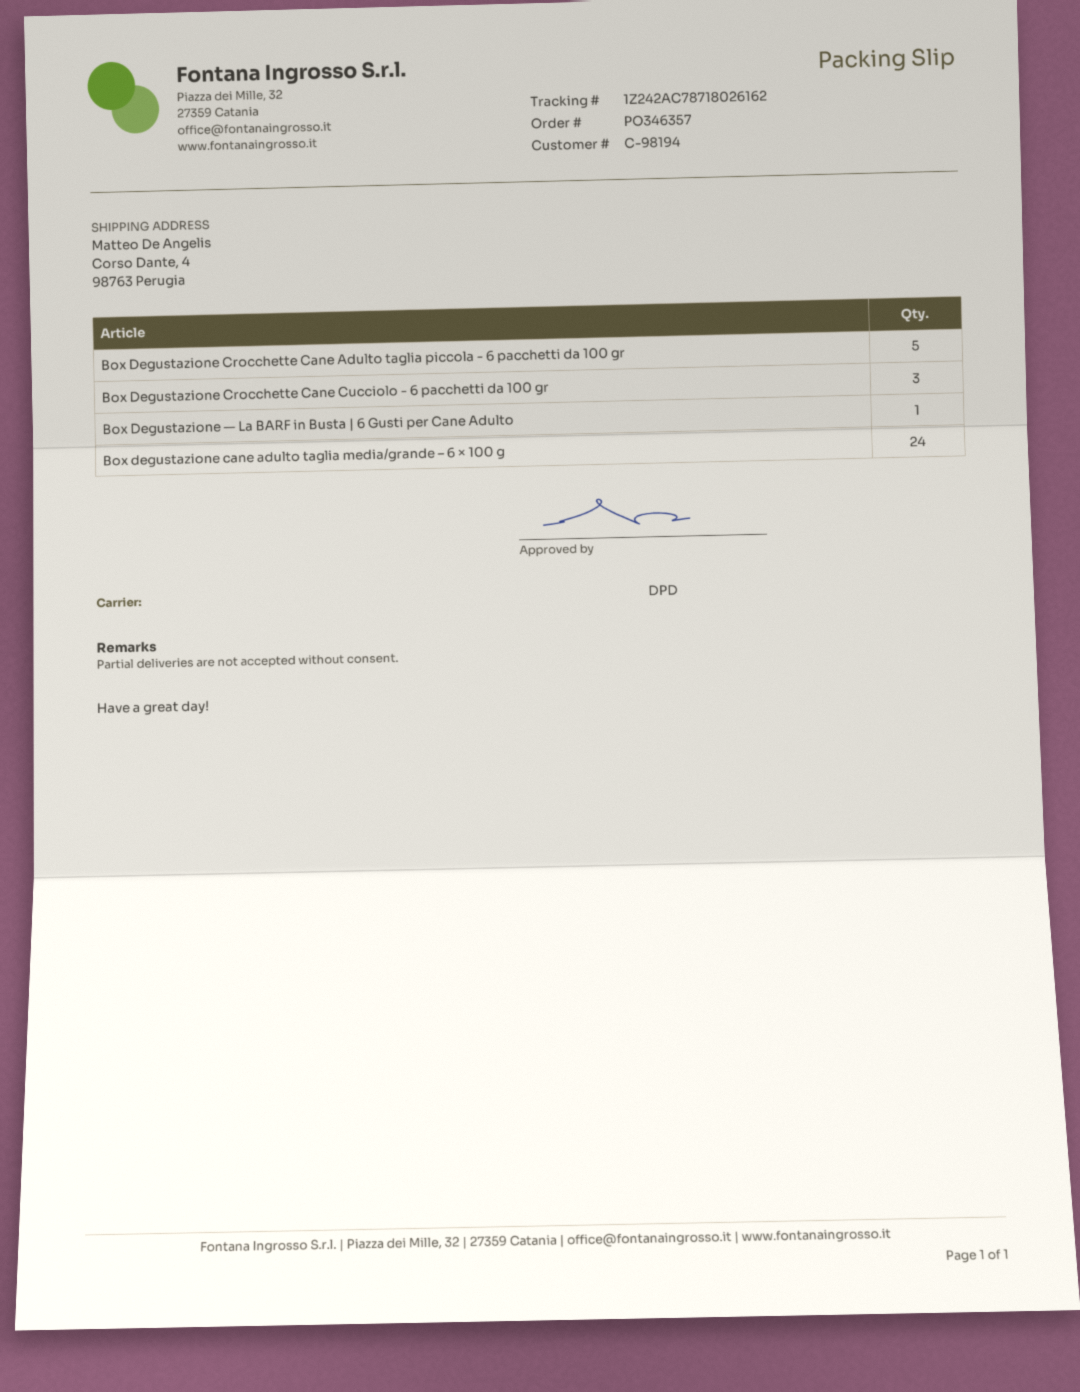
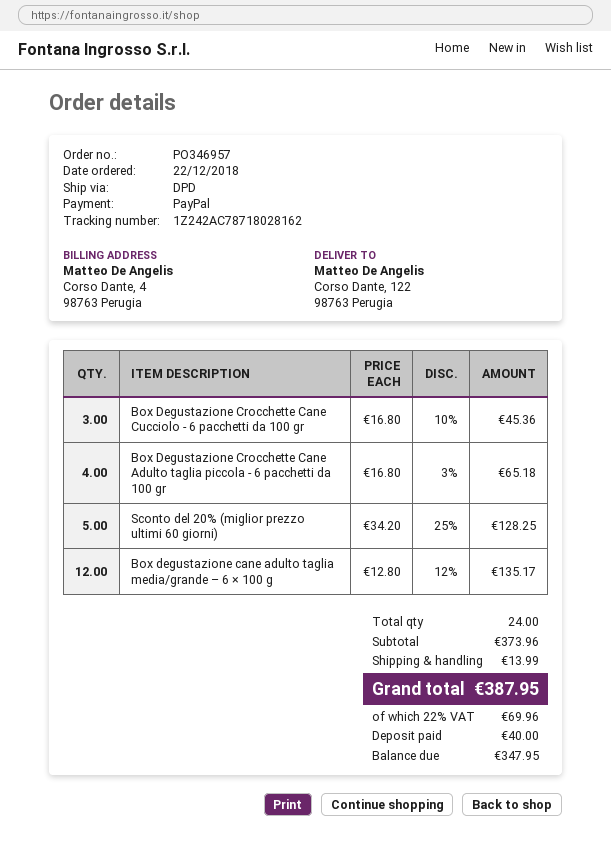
order number: PO346357 -> PO346957
tracking number: 1Z242AC78718026162 -> 1Z242AC78718028162
ship to: Corso Dante, 4, 98763 Perugia -> Corso Dante, 122, 98763 Perugia
Box Degustazione Crocchette Cane Adulto taglia piccola - 6 pacchetti da 100 gr: 5 -> 4
Box Degustazione — La BARF in Busta | 6 Gusti per Cane Adulto: 1 -> none
Box degustazione cane adulto taglia media/grande – 6 × 100 g: 24 -> 12
Sconto del 20% (miglior prezzo ultimi 60 giorni): none -> 5

